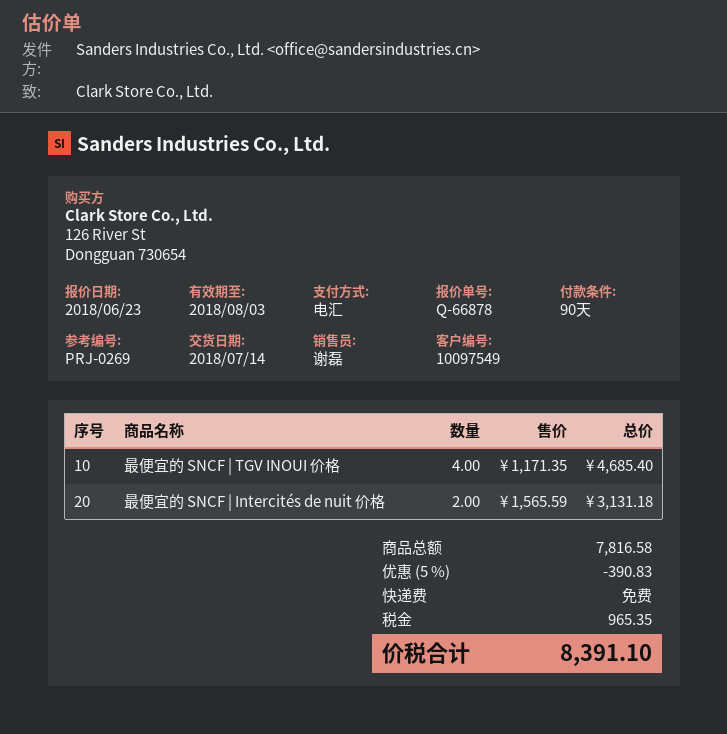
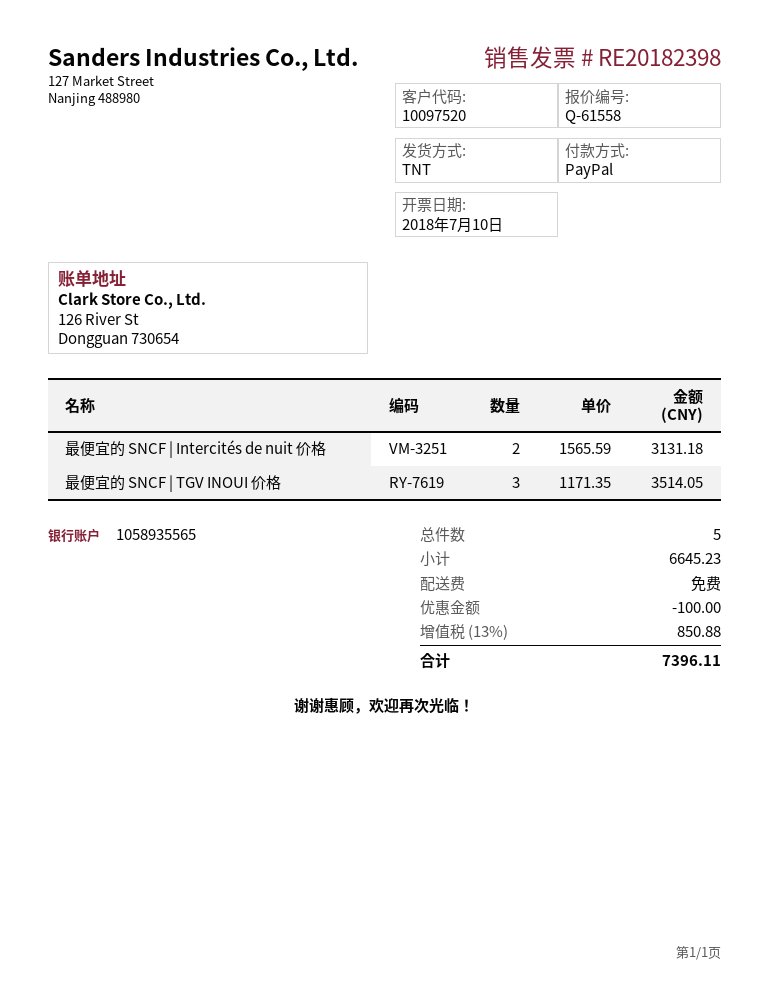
quote number: Q-66878 -> Q-61558
customer number: 10097549 -> 10097520
payment method: bank transfer -> PayPal
最便宜的 SNCF | TGV INOUI 价格: 4 x 1171.35 = 4685.40 -> 3 x 1171.35 = 3514.05
subtotal: 7816.58 -> 6645.23
discount: 390.83 -> 100.00
tax: 965.35 -> 850.88
total: 8391.10 -> 7396.11

